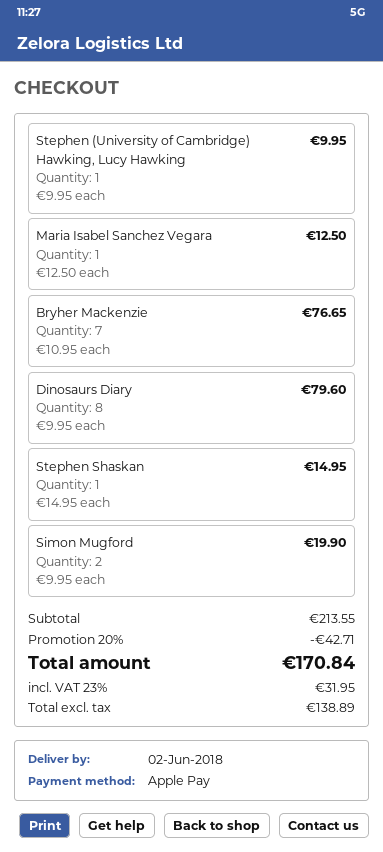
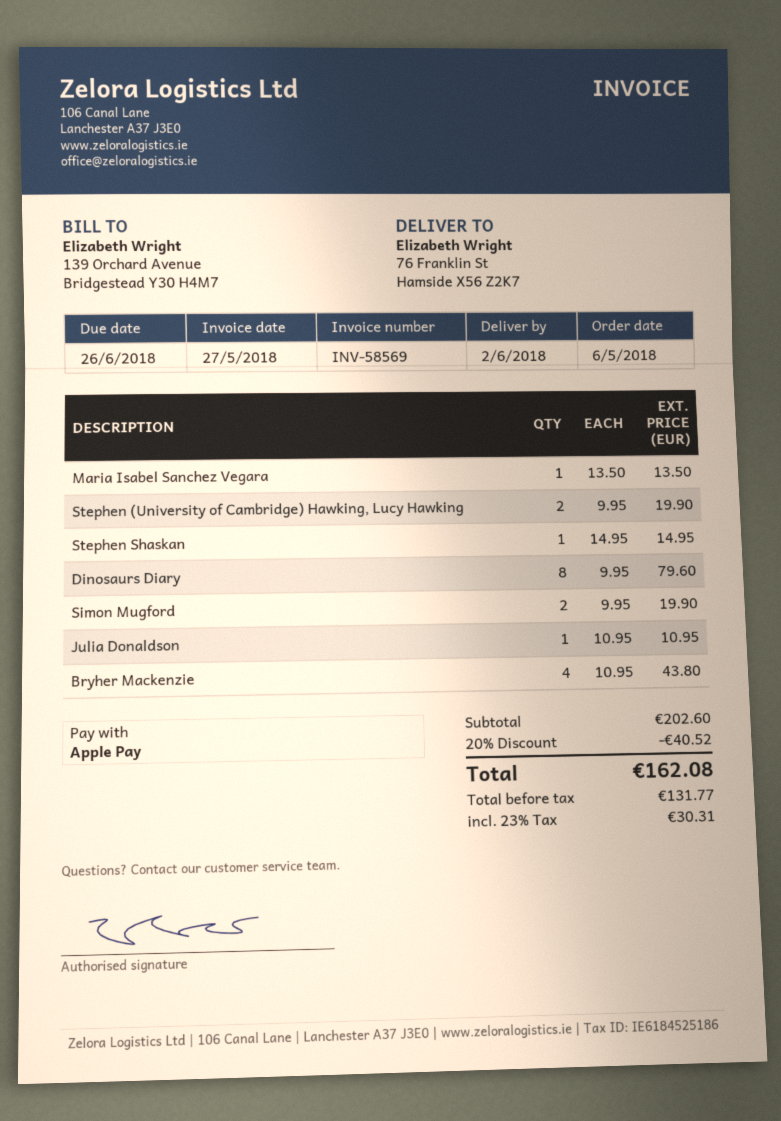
Stephen (University of Cambridge) Hawking, Lucy Hawking: 1 x 9.95 = 9.95 -> 2 x 9.95 = 19.90
Maria Isabel Sanchez Vegara: 1 x 12.50 = 12.50 -> 1 x 13.50 = 13.50
Bryher Mackenzie: 7 x 10.95 = 76.65 -> 4 x 10.95 = 43.80
Julia Donaldson: none -> 1 x 10.95 = 10.95
subtotal: 213.55 -> 202.60
discount: 20% = 42.71 -> 20% = 40.52
net: 138.89 -> 131.77
tax: 23% = 31.95 -> 23% = 30.31
total: 170.84 -> 162.08

